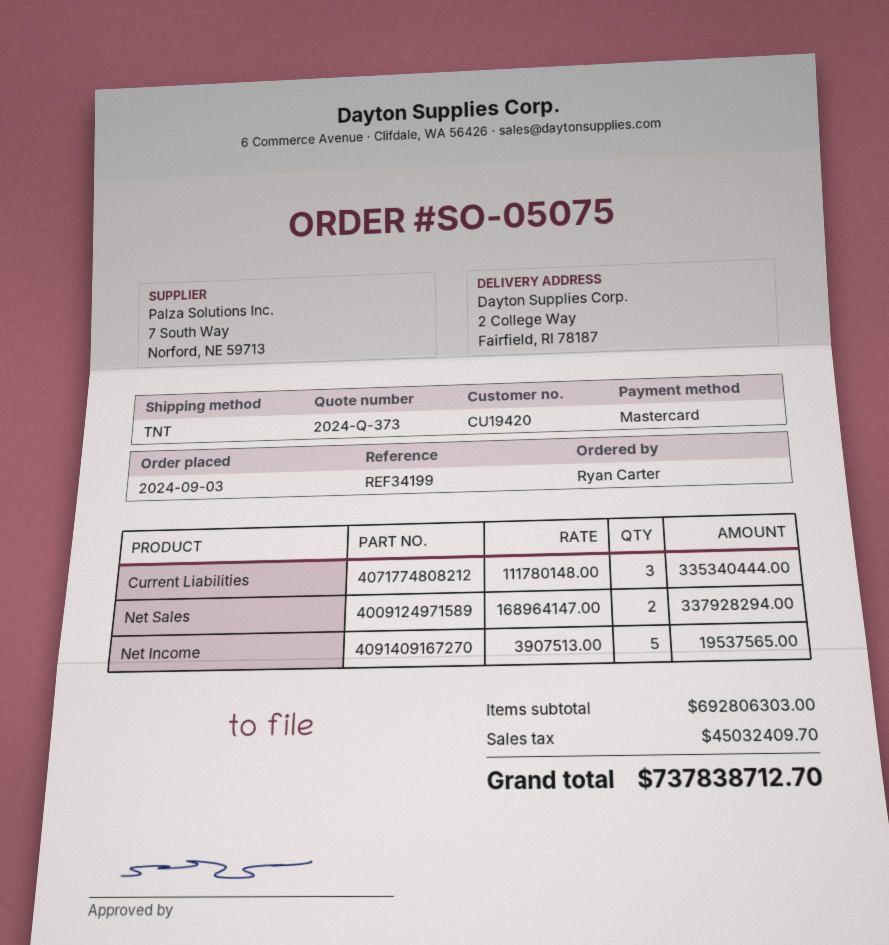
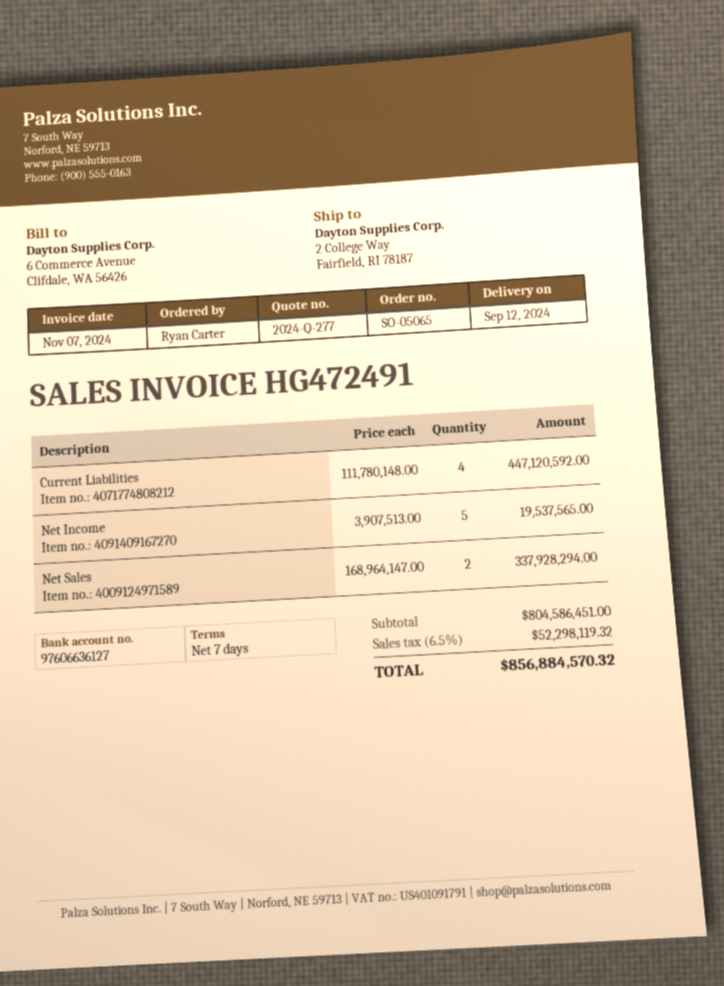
quote number: 2024-Q-373 -> 2024-Q-277
order number: SO-05075 -> SO-05065
Current Liabilities: 3 x 111780148.00 = 335340444.00 -> 4 x 111780148.00 = 447120592.00
subtotal: 692806303.00 -> 804586451.00
tax: 45032409.70 -> 52298119.32
total: 737838712.70 -> 856884570.32

